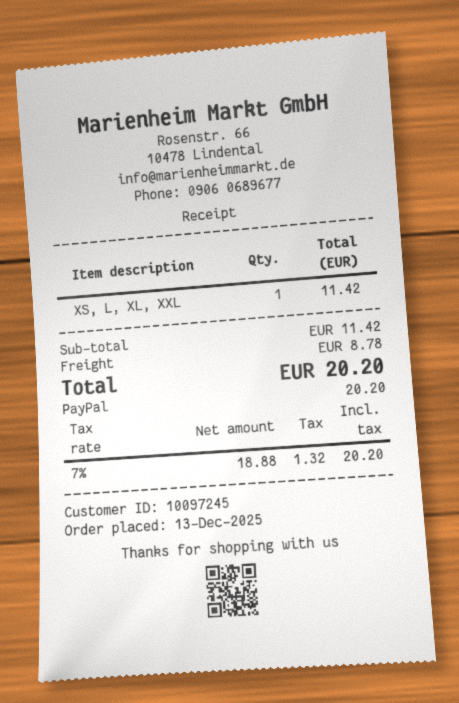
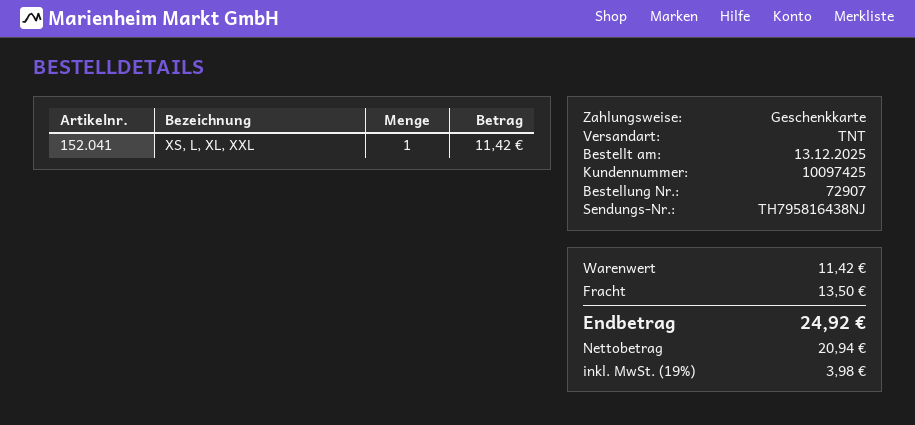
customer number: 10097245 -> 10097425
payment method: PayPal -> gift card
shipping: 8.78 -> 13.50
net: 18.88 -> 20.94
tax: 7% = 1.32 -> 19% = 3.98
total: 20.20 -> 24.92

